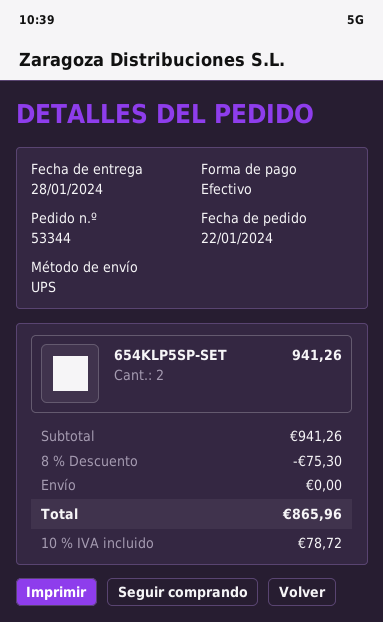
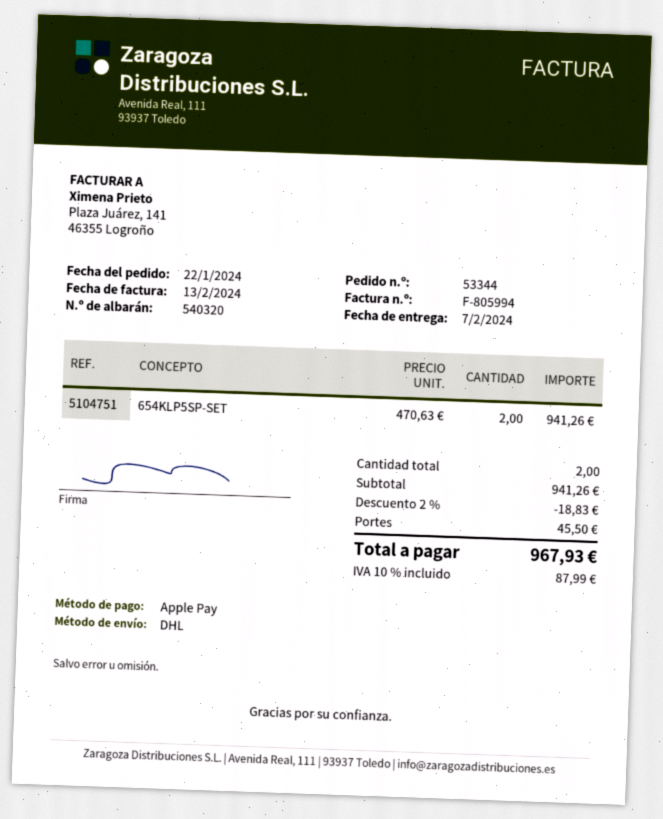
delivery date: 2024-01-28 -> 2024-02-07
payment method: cash -> Apple Pay
shipping method: UPS -> DHL
discount: 8% = 75.30 -> 2% = 18.83
shipping: 0.00 -> 45.50
tax: 10% = 78.72 -> 10% = 87.99
total: 865.96 -> 967.93

